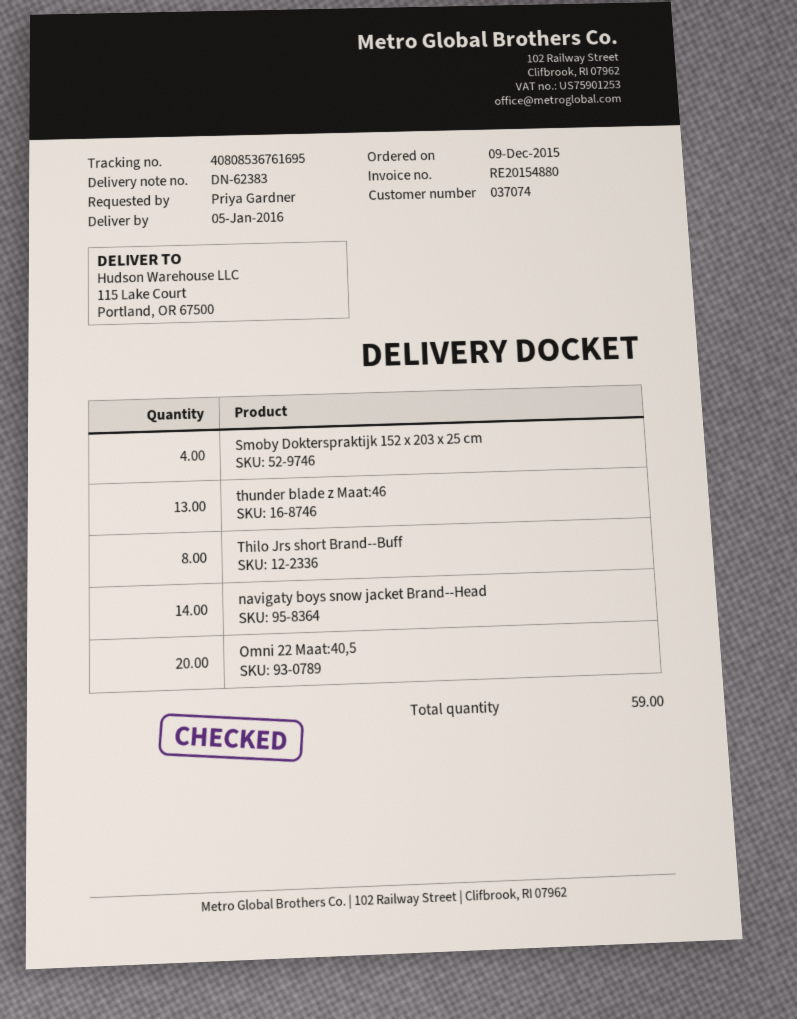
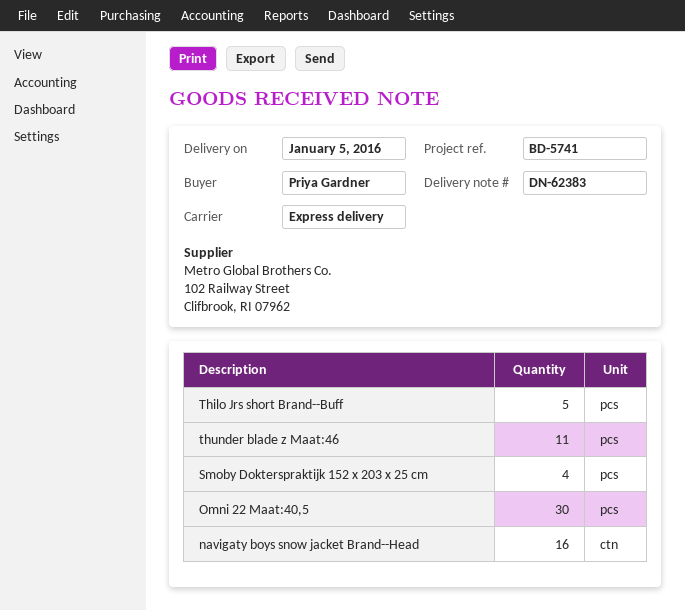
thunder blade z Maat:46: 13 -> 11
Thilo Jrs short Brand--Buff: 8 -> 5
navigaty boys snow jacket Brand--Head: 14 -> 16
Omni 22 Maat:40,5: 20 -> 30

